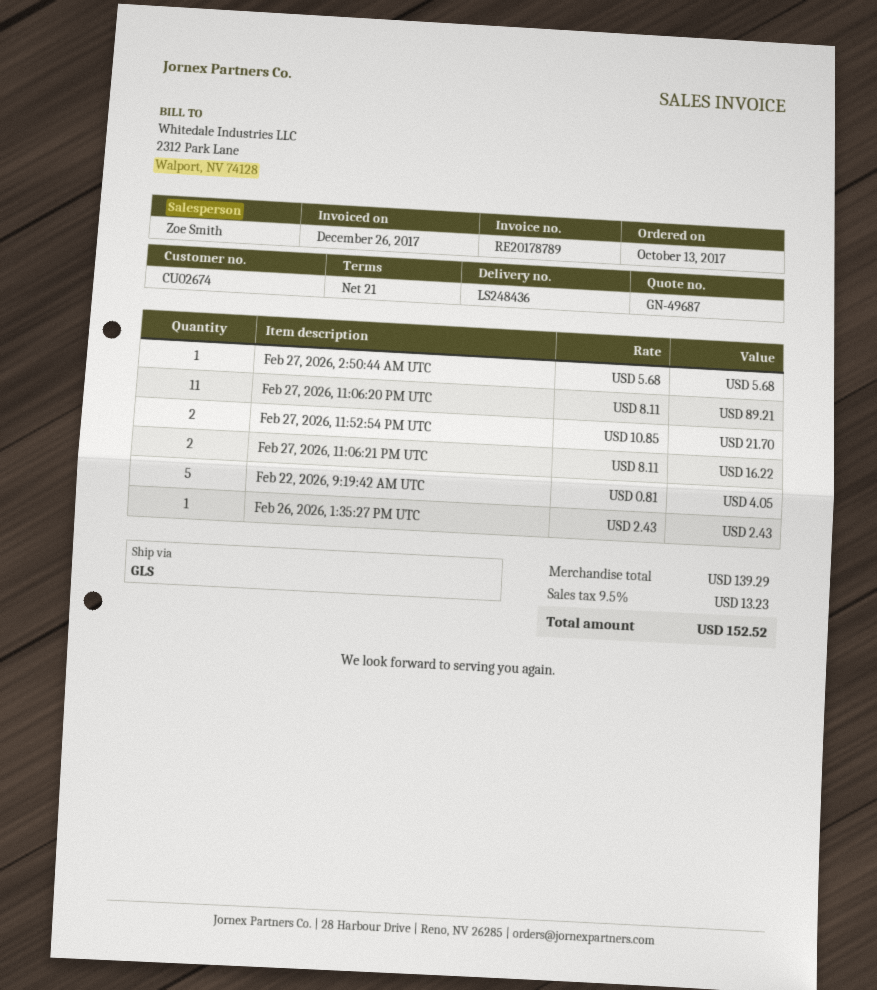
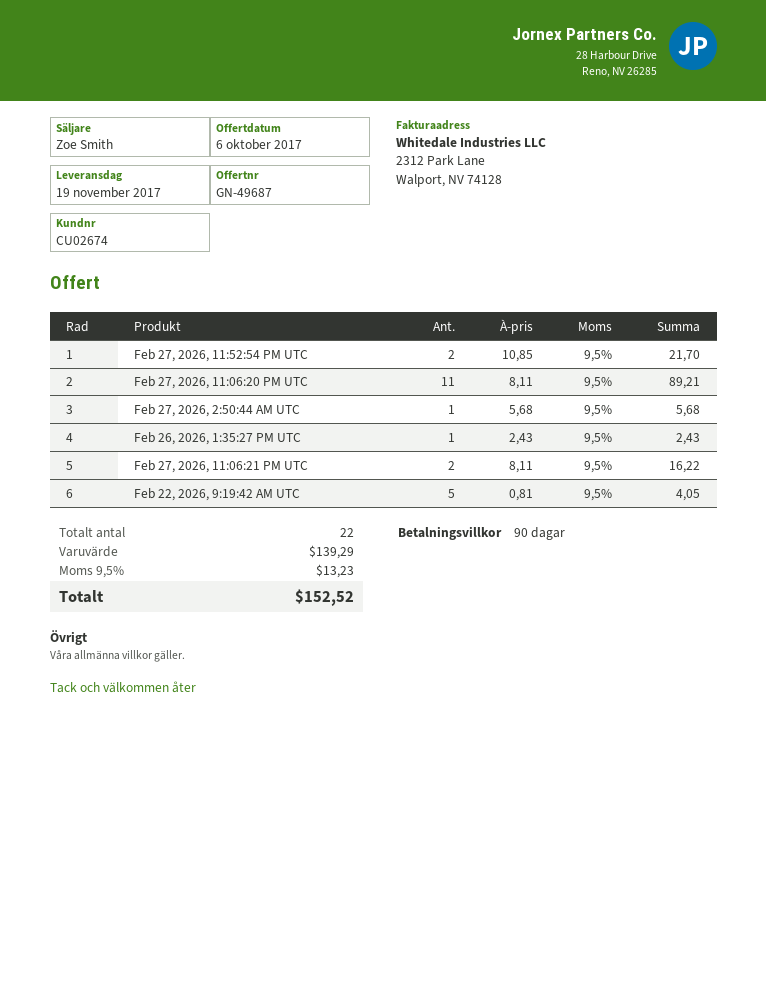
payment terms: 21 days -> 90 days

